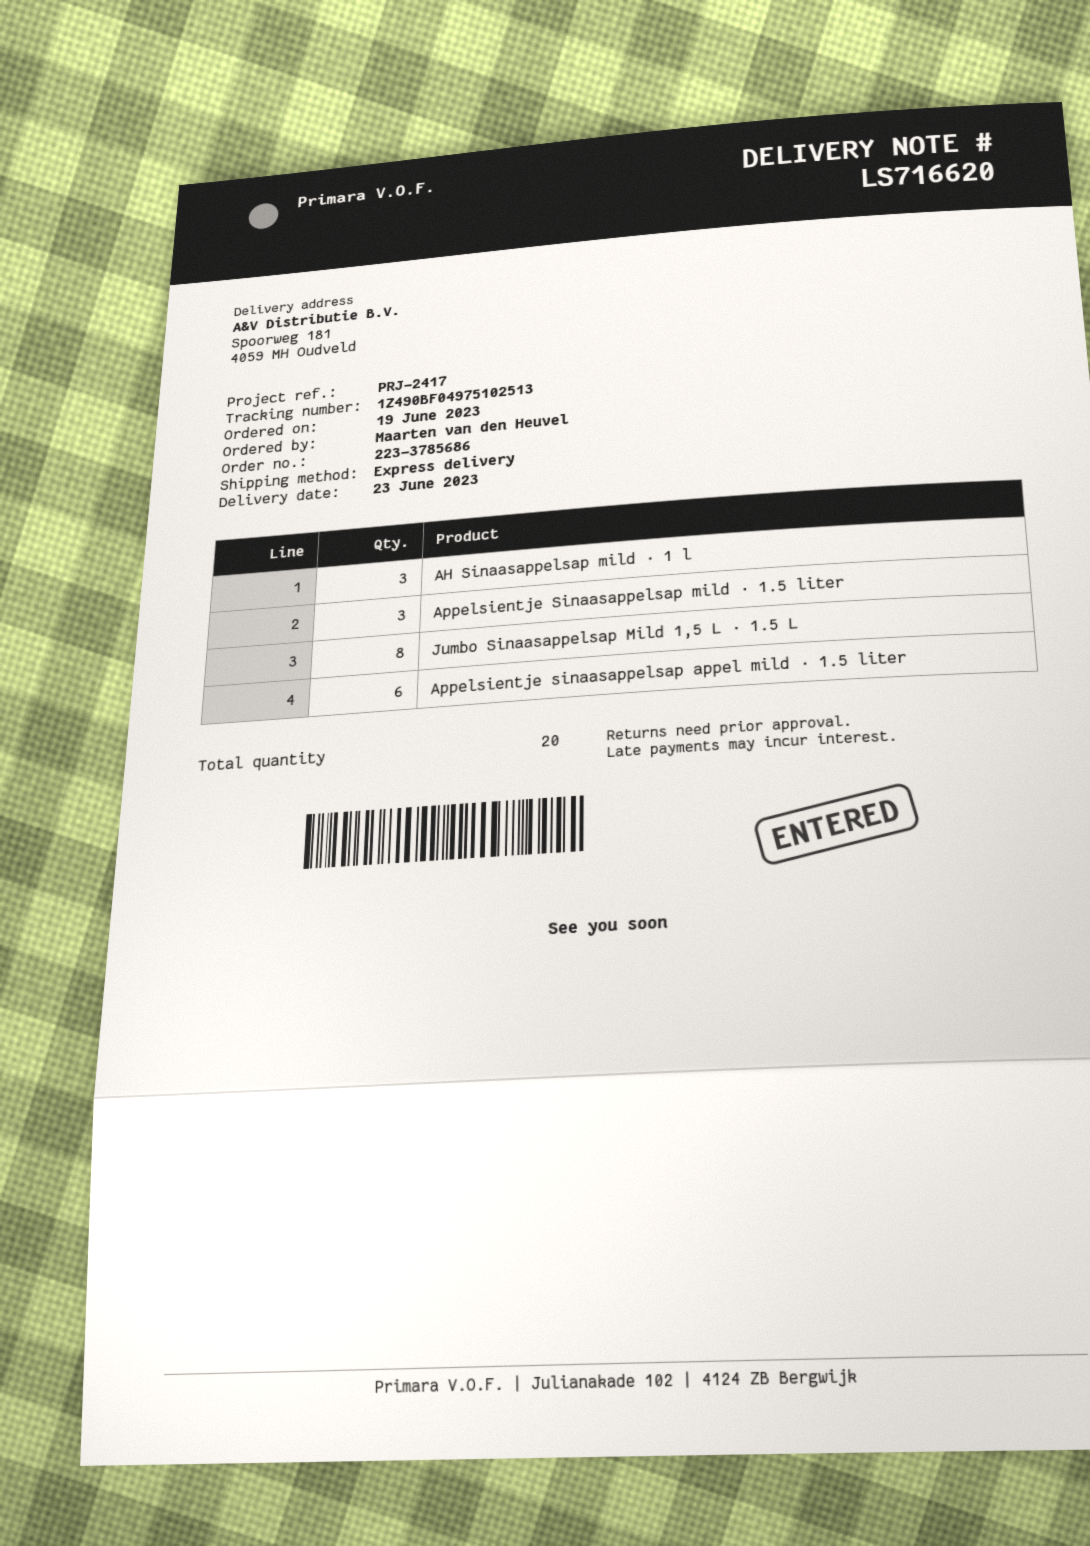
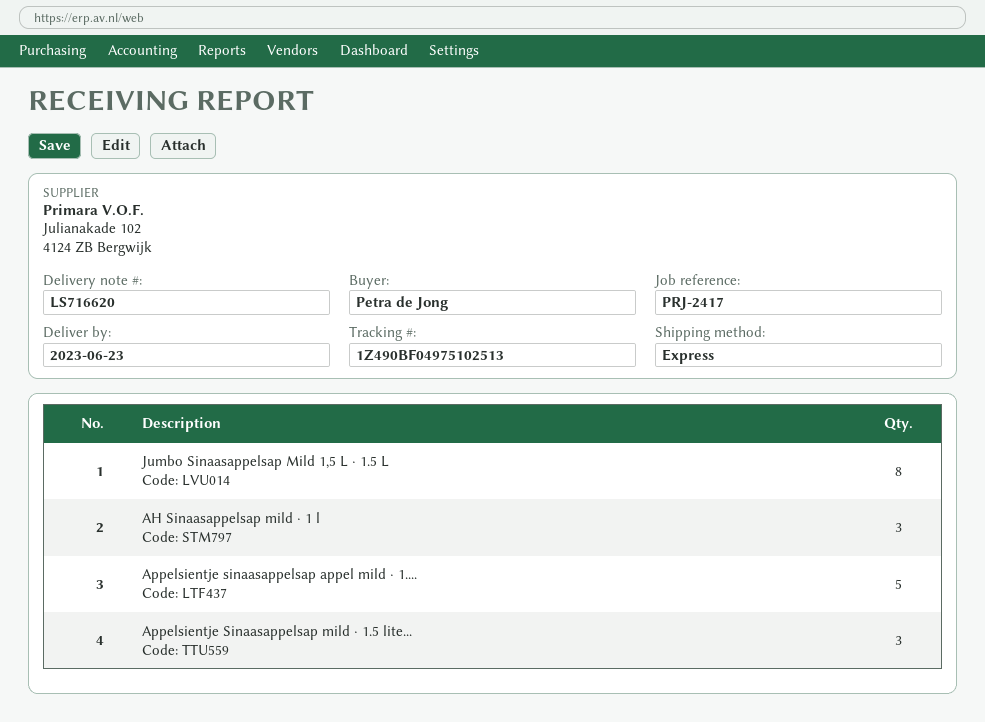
ordered by: Maarten van den Heuvel -> Petra de Jong
Appelsientje sinaasappelsap appel mild · 1.5 liter: 6 -> 5

